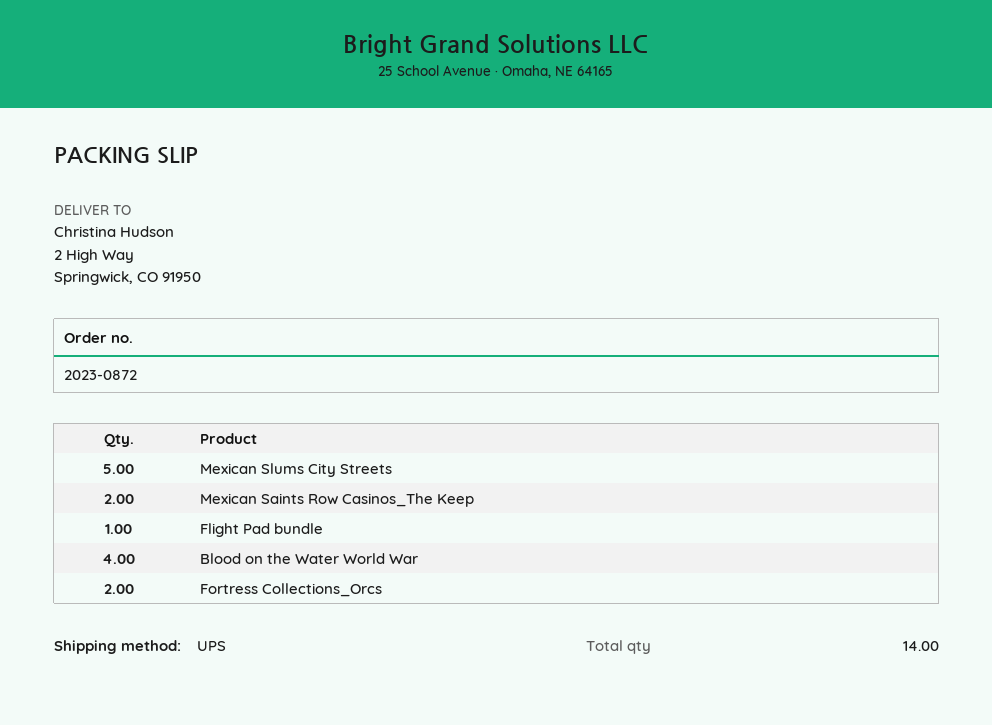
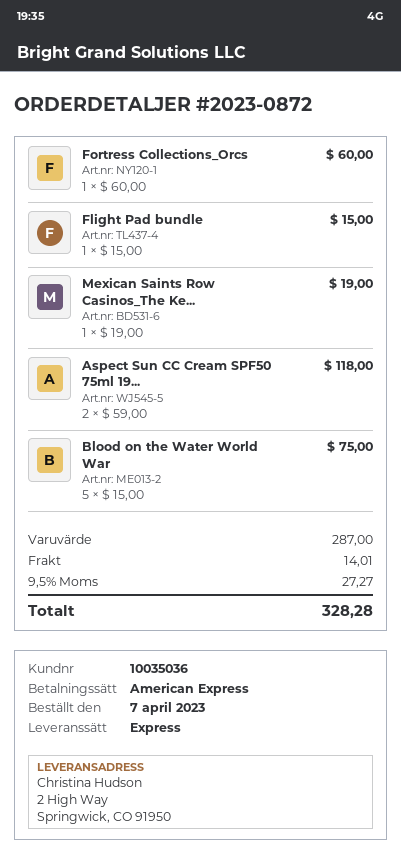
shipping method: UPS -> express
Mexican Slums City Streets: 5 -> none
Mexican Saints Row Casinos_The Keep: 2 -> 1
Blood on the Water World War: 4 -> 5
Fortress Collections_Orcs: 2 -> 1
Aspect Sun CC Cream SPF50 75ml 19...: none -> 2

